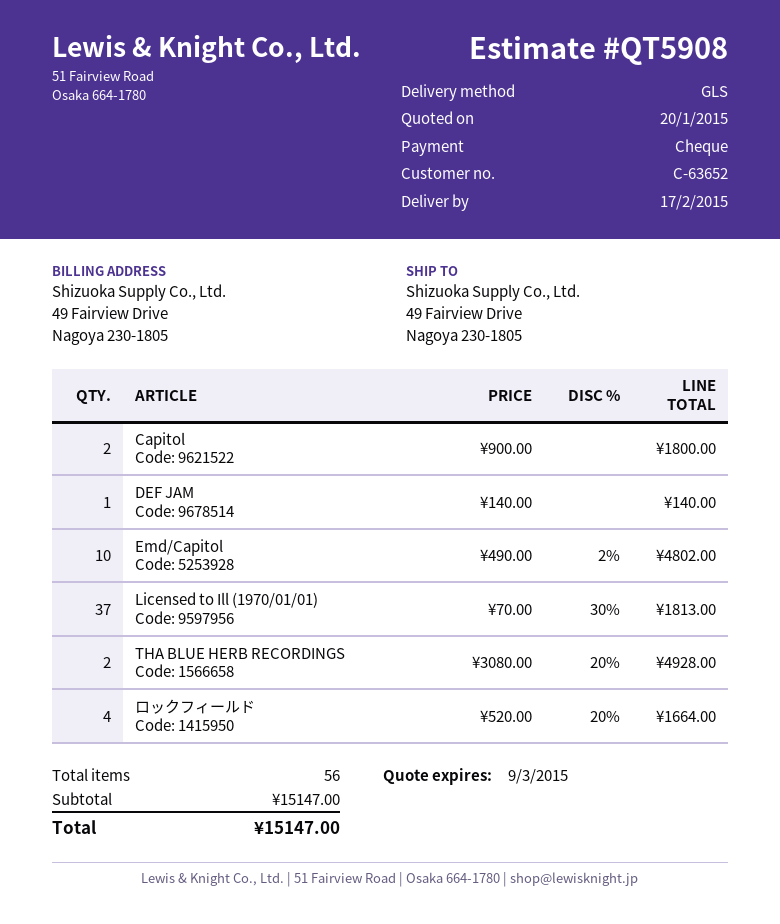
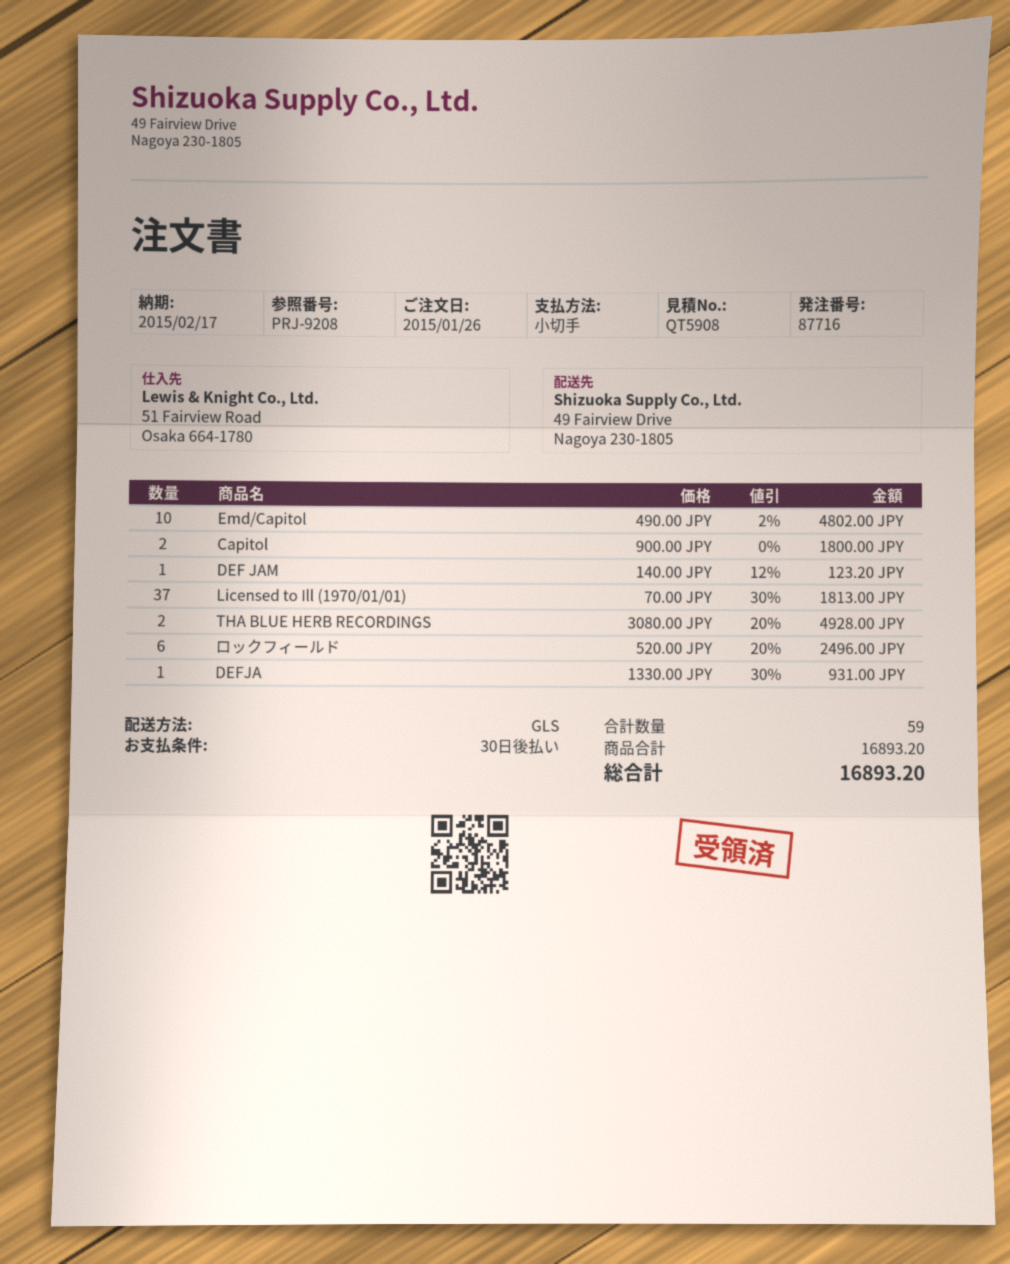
DEF JAM: 1 x 140.00 = 140.00 -> 1 x 140.00 - 12% = 123.20
ロックフィールド: 4 x 520.00 - 20% = 1664.00 -> 6 x 520.00 - 20% = 2496.00
DEFJA: none -> 1 x 1330.00 - 30% = 931.00
total quantity: 56 -> 59
subtotal: 15147.00 -> 16893.20
total: 15147.00 -> 16893.20

